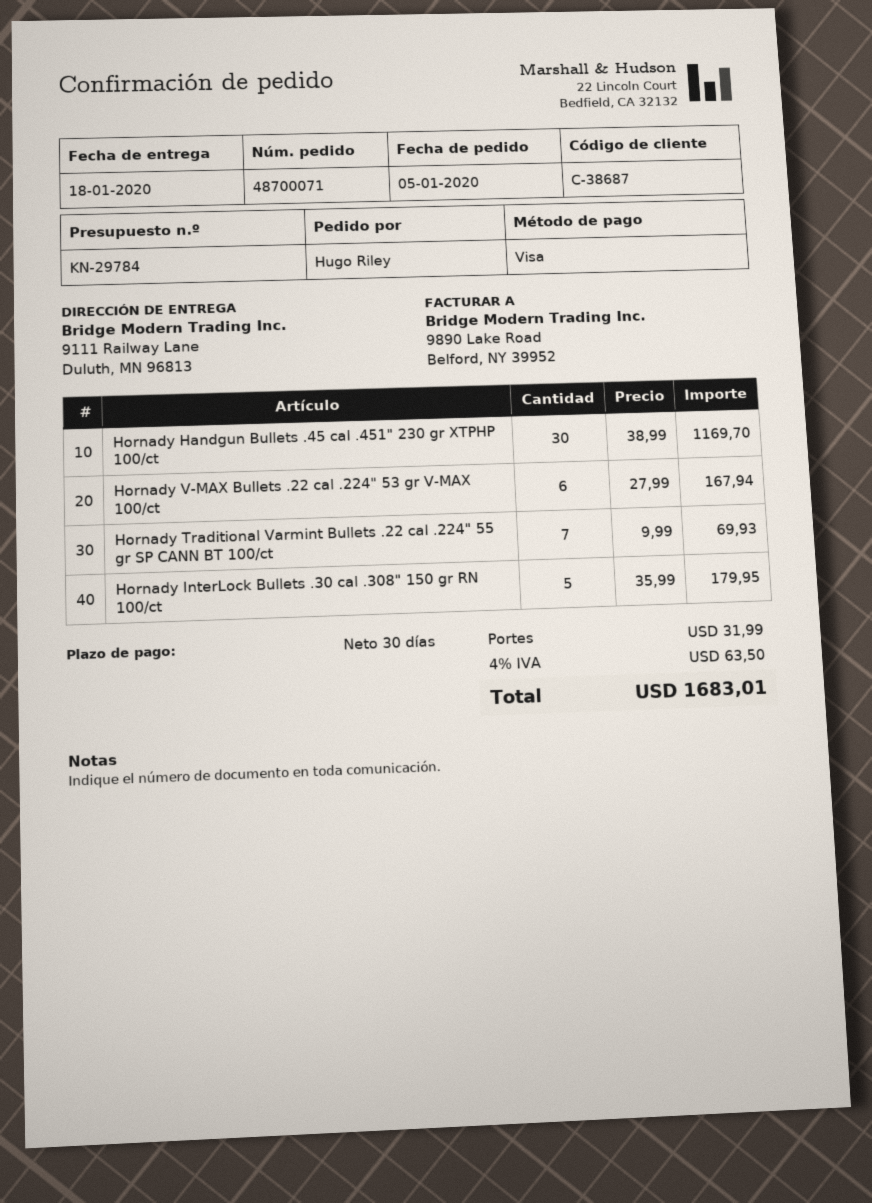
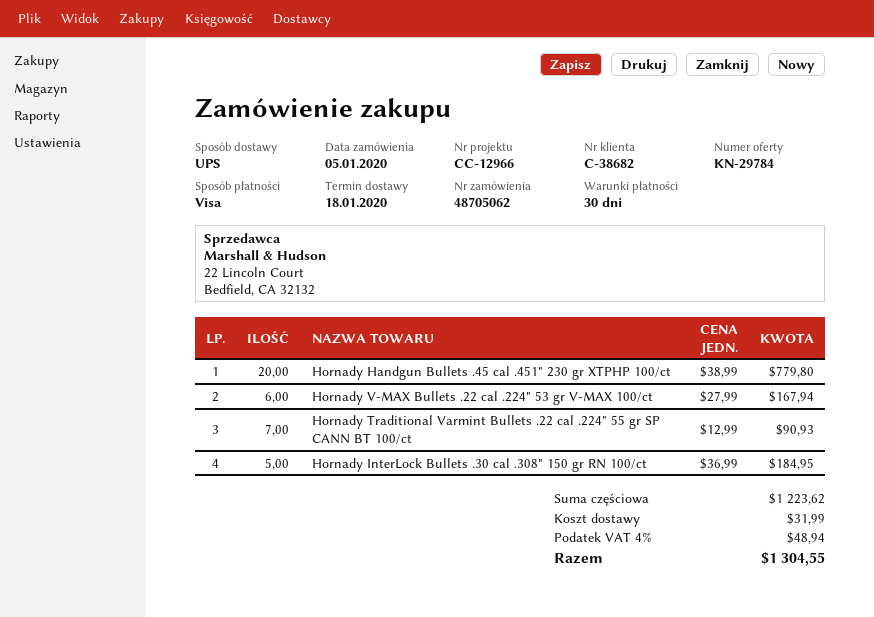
order number: 48700071 -> 48705062
customer number: C-38687 -> C-38682
Hornady Handgun Bullets .45 cal .451" 230 gr XTPHP 100/ct: 30 x 38.99 = 1169.70 -> 20 x 38.99 = 779.80
Hornady Traditional Varmint Bullets .22 cal .224" 55 gr SP CANN BT 100/ct: 7 x 9.99 = 69.93 -> 7 x 12.99 = 90.93
Hornady InterLock Bullets .30 cal .308" 150 gr RN 100/ct: 5 x 35.99 = 179.95 -> 5 x 36.99 = 184.95
tax: 4% = 63.50 -> 4% = 48.94
total: 1683.01 -> 1304.55

